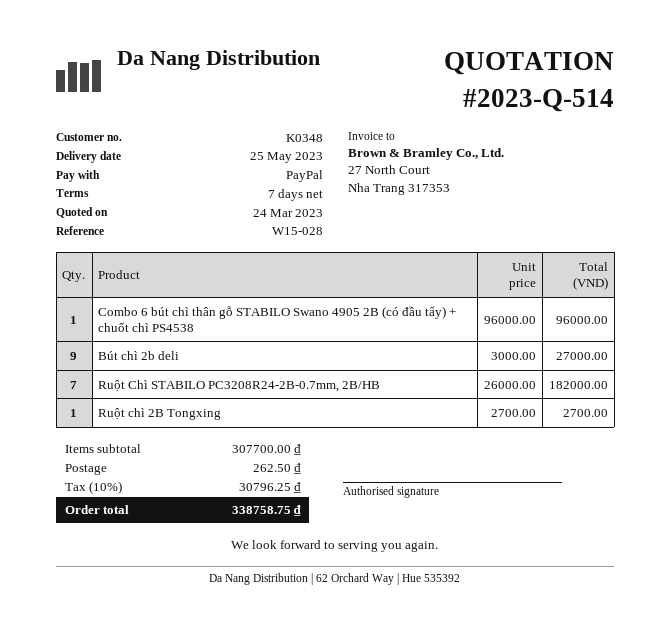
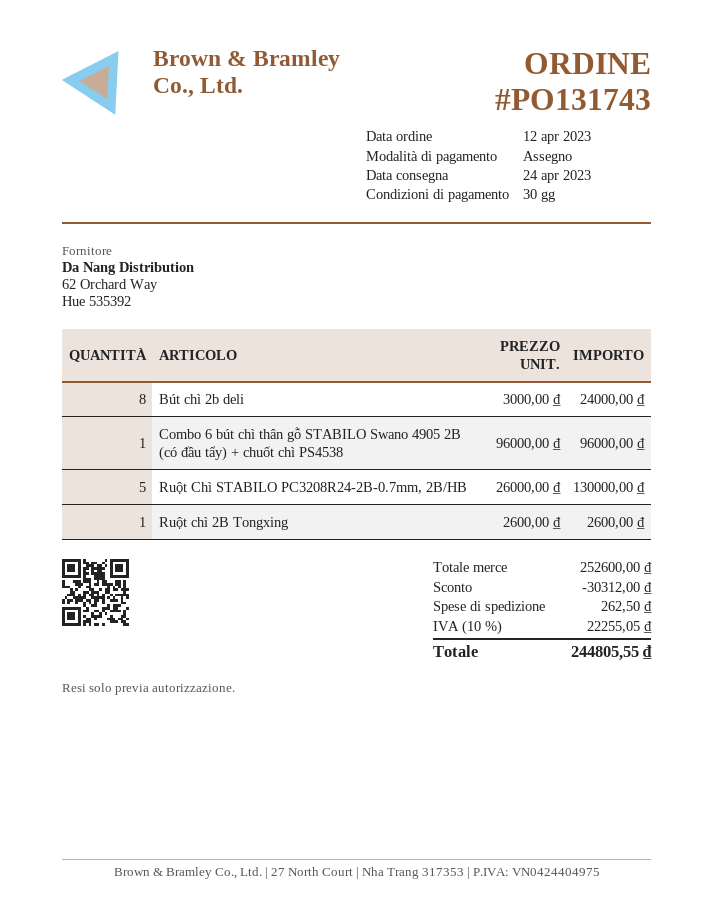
delivery date: 2023-05-25 -> 2023-04-24
payment terms: 7 days -> 30 days
payment method: PayPal -> cheque
Bút chì 2b deli: 9 x 3000.00 = 27000.00 -> 8 x 3000.00 = 24000.00
Ruột Chì STABILO PC3208R24-2B-0.7mm, 2B/HB: 7 x 26000.00 = 182000.00 -> 5 x 26000.00 = 130000.00
Ruột chì 2B Tongxing: 1 x 2700.00 = 2700.00 -> 1 x 2600.00 = 2600.00
subtotal: 307700.00 -> 252600.00
discount: none -> 30312.00
tax: 10% = 30796.25 -> 10% = 22255.05
total: 338758.75 -> 244805.55

